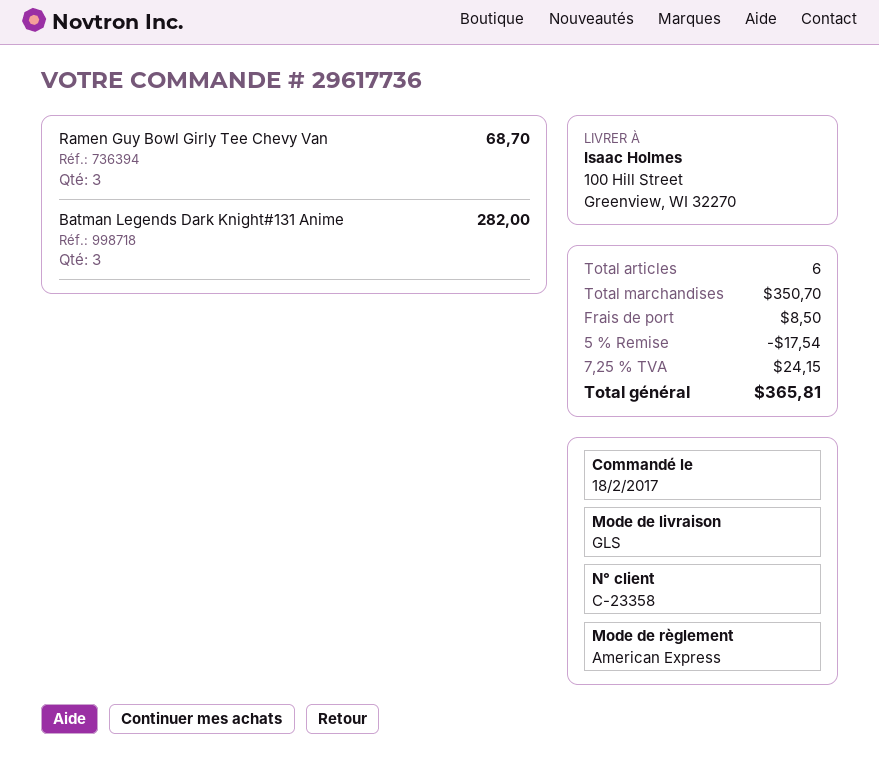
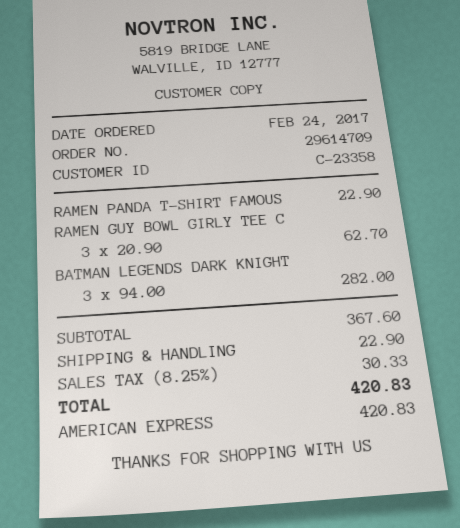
order number: 29617736 -> 29614709
order date: 2017-02-18 -> 2017-02-24
Ramen Guy Bowl Girly Tee Chevy Van: 3 for 68.70 -> 3 for 62.70
RAMEN PANDA T-SHIRT FAMOUS: none -> 1 for 22.90
subtotal: 350.70 -> 367.60
discount: 5% = 17.54 -> none
shipping: 8.50 -> 22.90
tax: 7.25% = 24.15 -> 8.25% = 30.33
total: 365.81 -> 420.83

